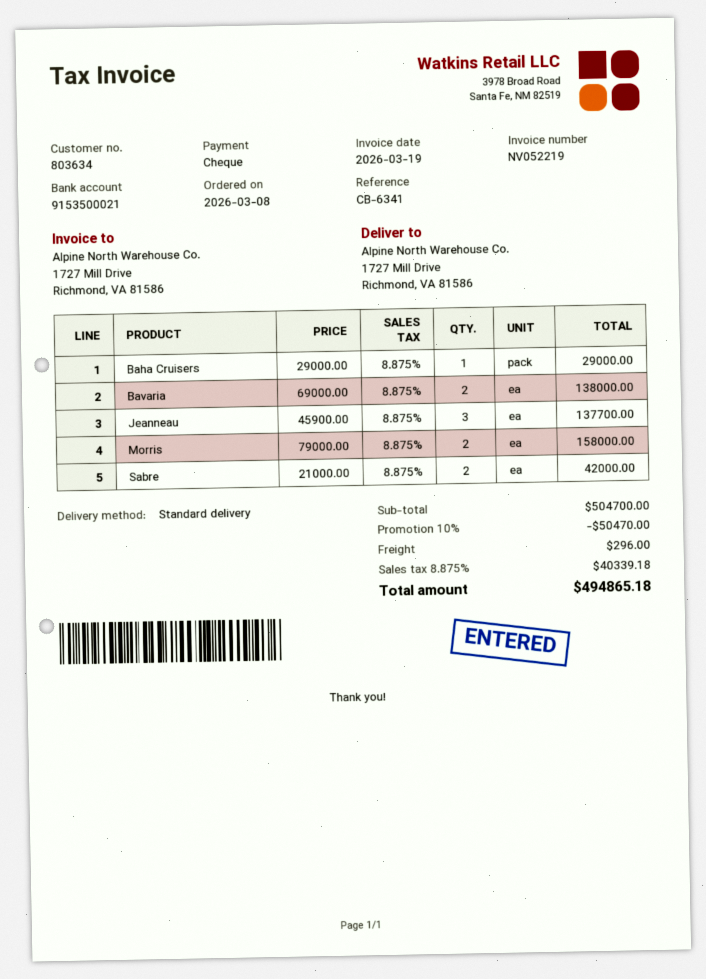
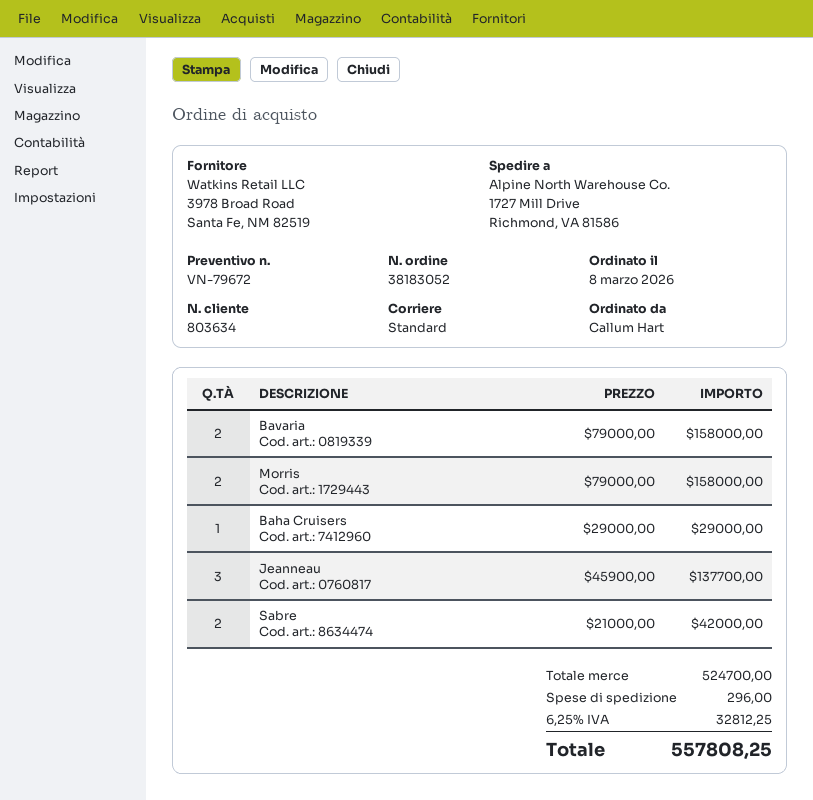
Bavaria: 2 x 69000.00 = 138000.00 -> 2 x 79000.00 = 158000.00
subtotal: 504700.00 -> 524700.00
discount: 10% = 50470.00 -> none
tax: 8.875% = 40339.18 -> 6.25% = 32812.25
total: 494865.18 -> 557808.25

